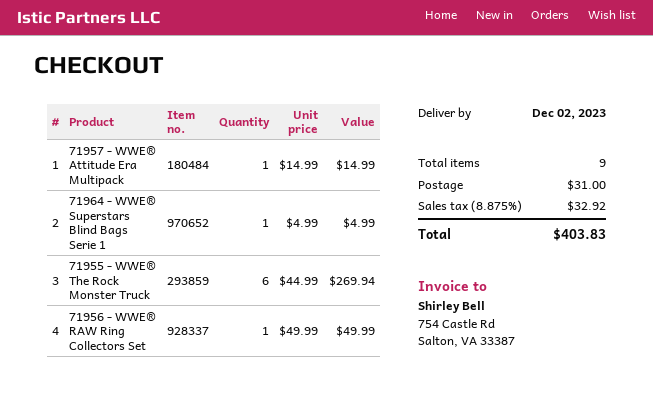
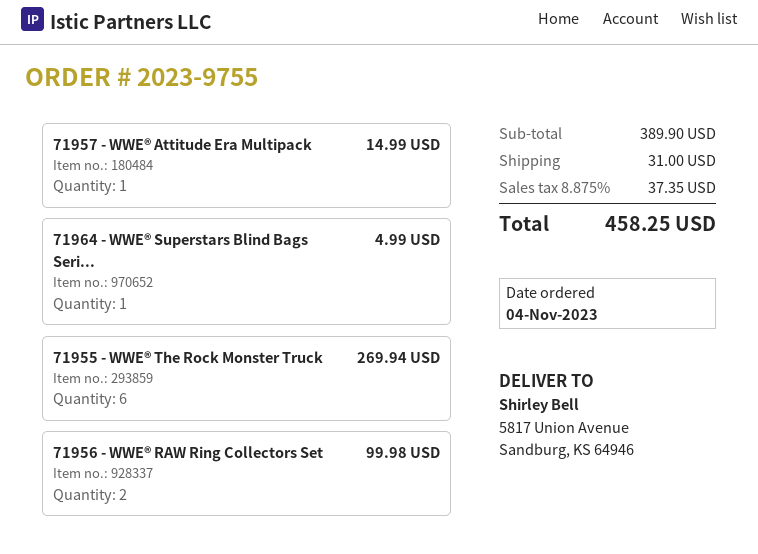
71956 - WWE® RAW Ring Collectors Set: 1 for 49.99 -> 2 for 99.98
tax: 8.875% = 32.92 -> 8.875% = 37.35
total: 403.83 -> 458.25

